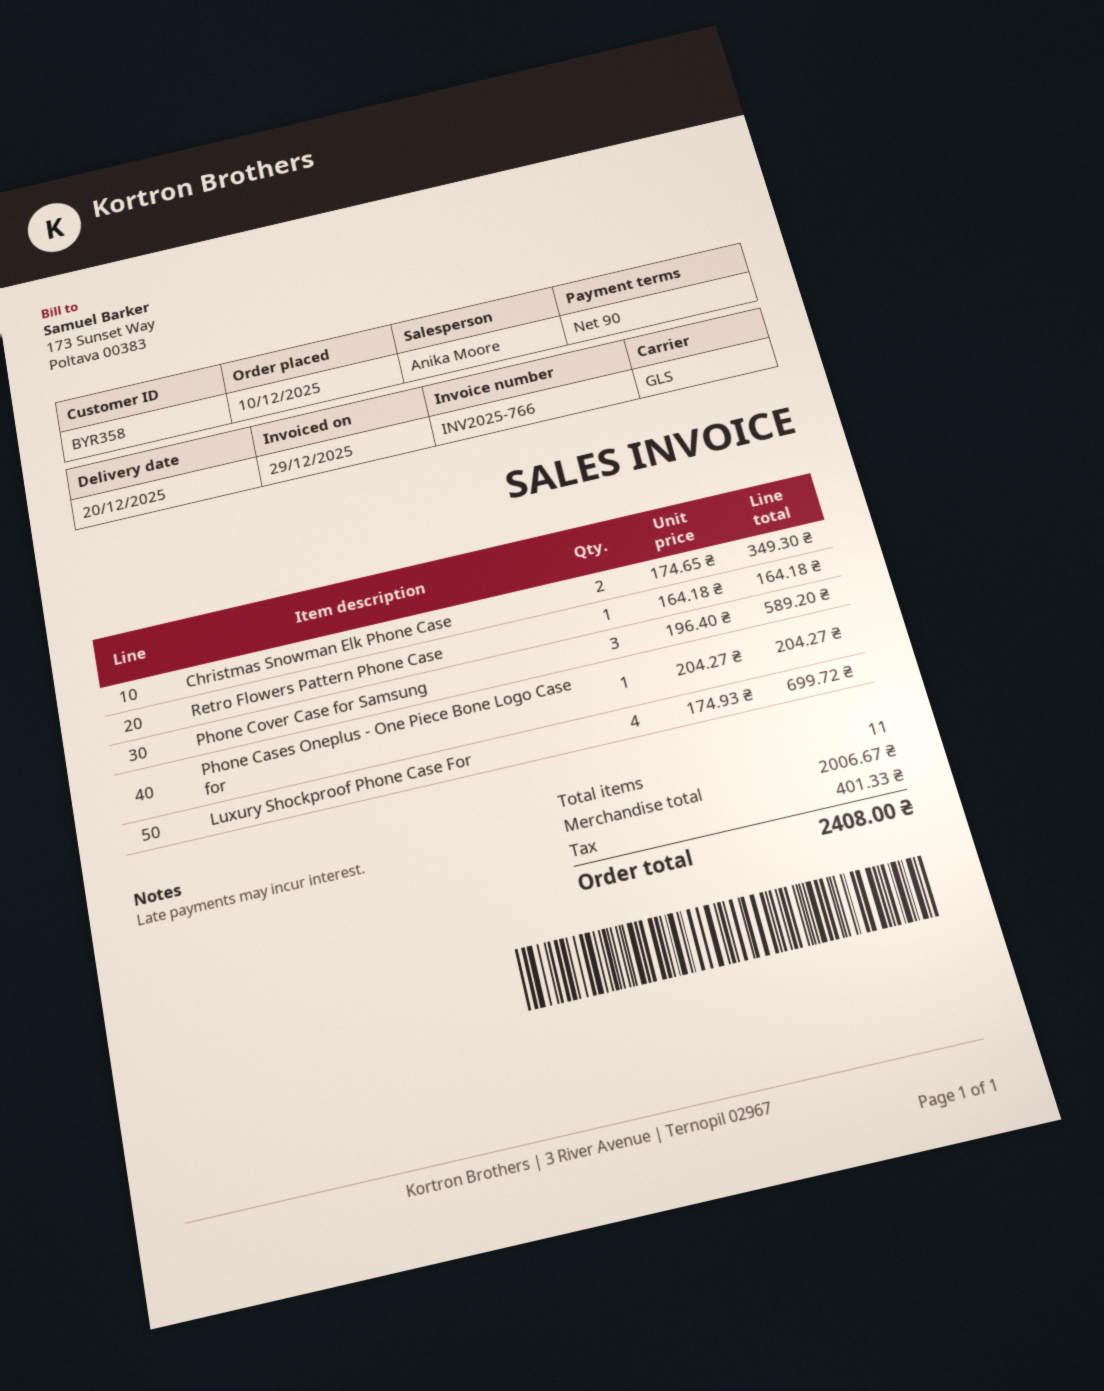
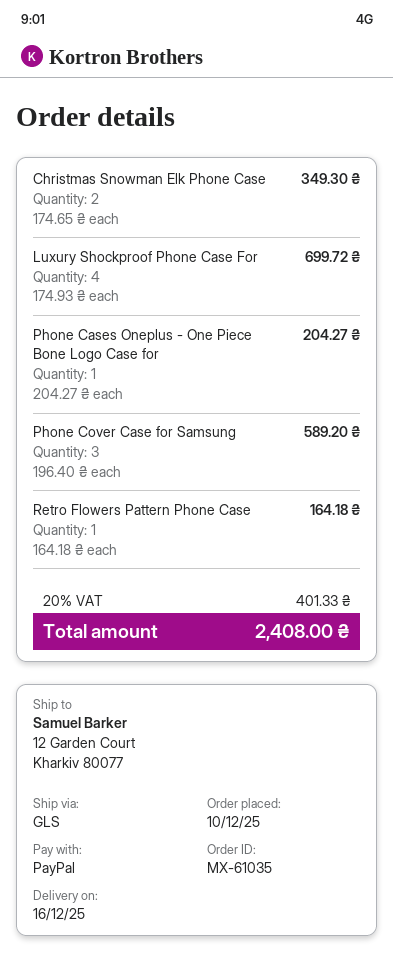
delivery date: 2025-12-20 -> 2025-12-16

